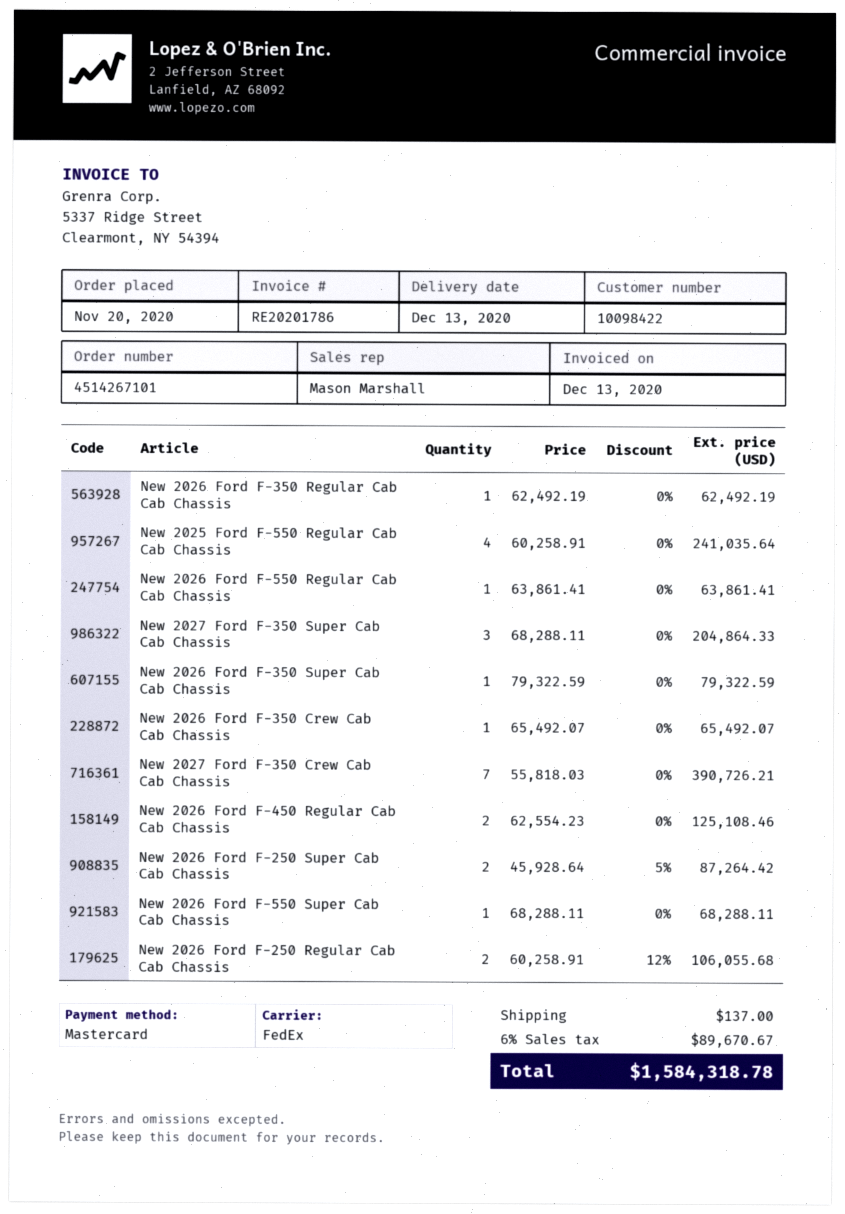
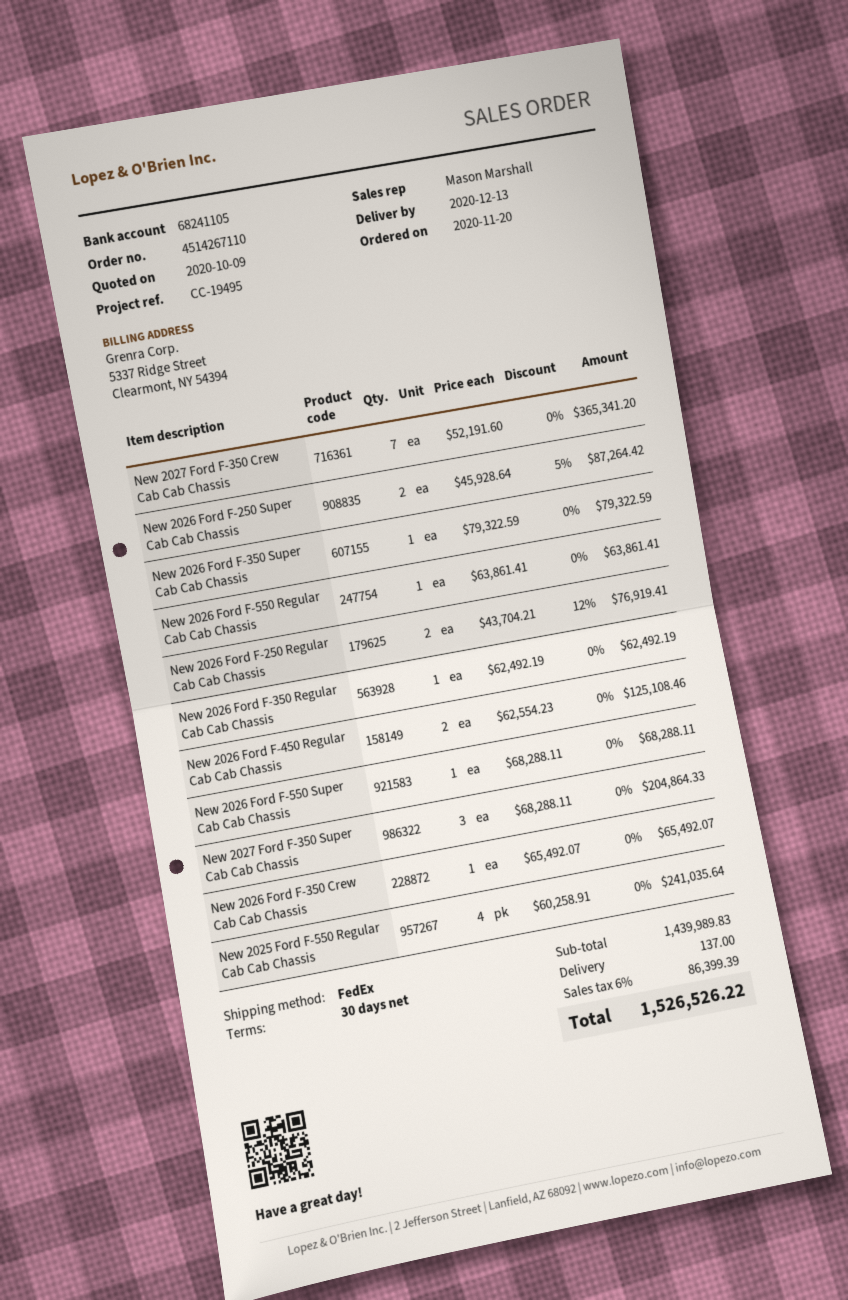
order number: 4514267101 -> 4514267110
New 2027 Ford F-350 Crew Cab Cab Chassis: 7 x 55818.03 = 390726.21 -> 7 x 52191.60 = 365341.20
New 2026 Ford F-250 Regular Cab Cab Chassis: 2 x 60258.91 - 12% = 106055.68 -> 2 x 43704.21 - 12% = 76919.41
tax: 6% = 89670.67 -> 6% = 86399.39
total: 1584318.78 -> 1526526.22

